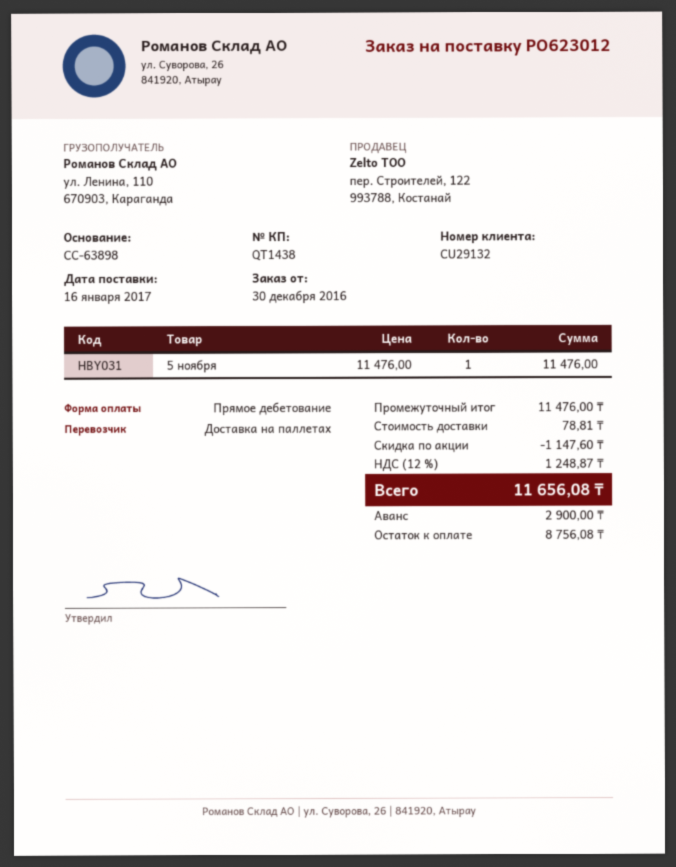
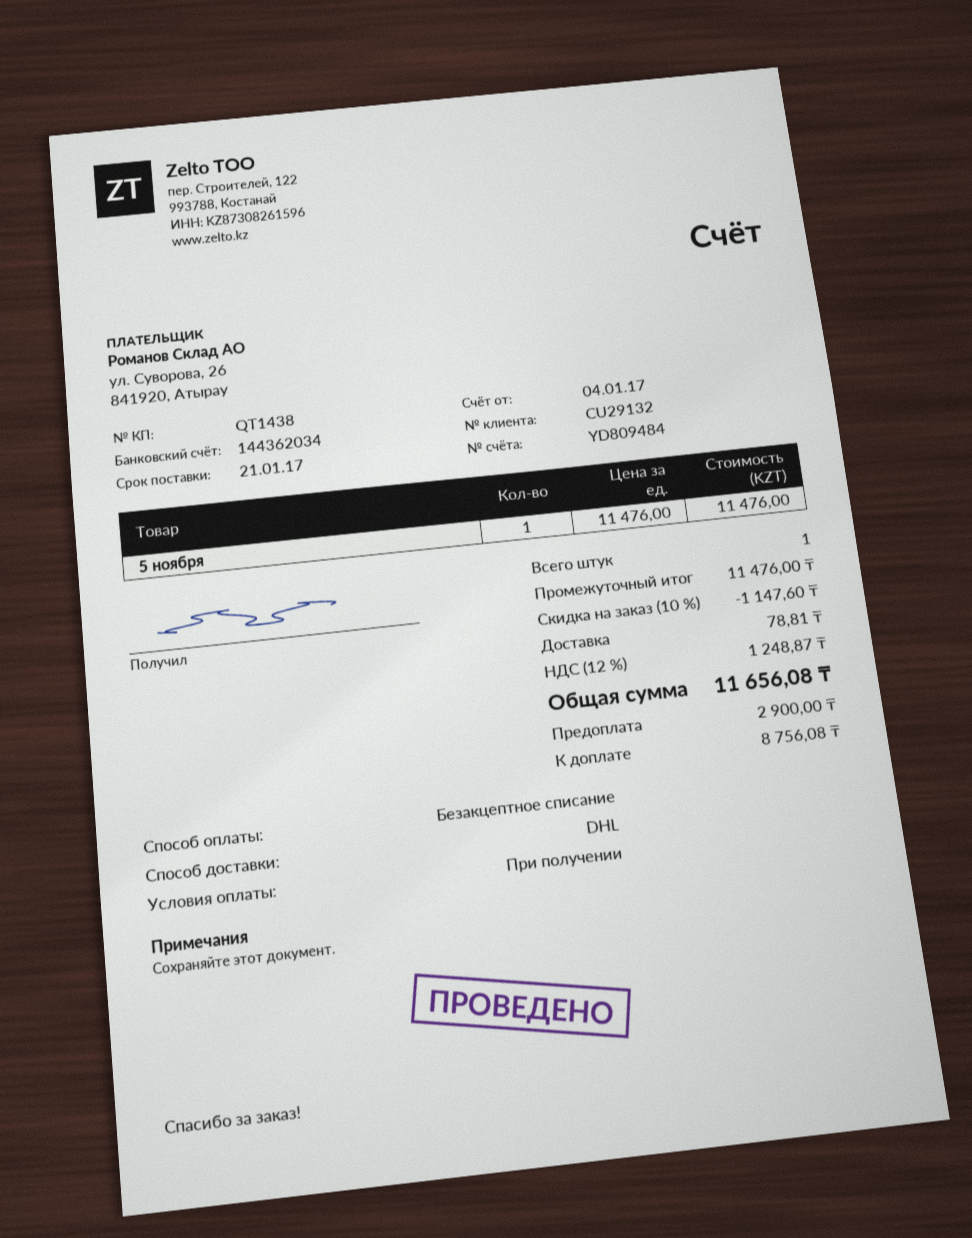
delivery date: 2017-01-16 -> 2017-01-21
shipping method: pallet freight -> DHL

